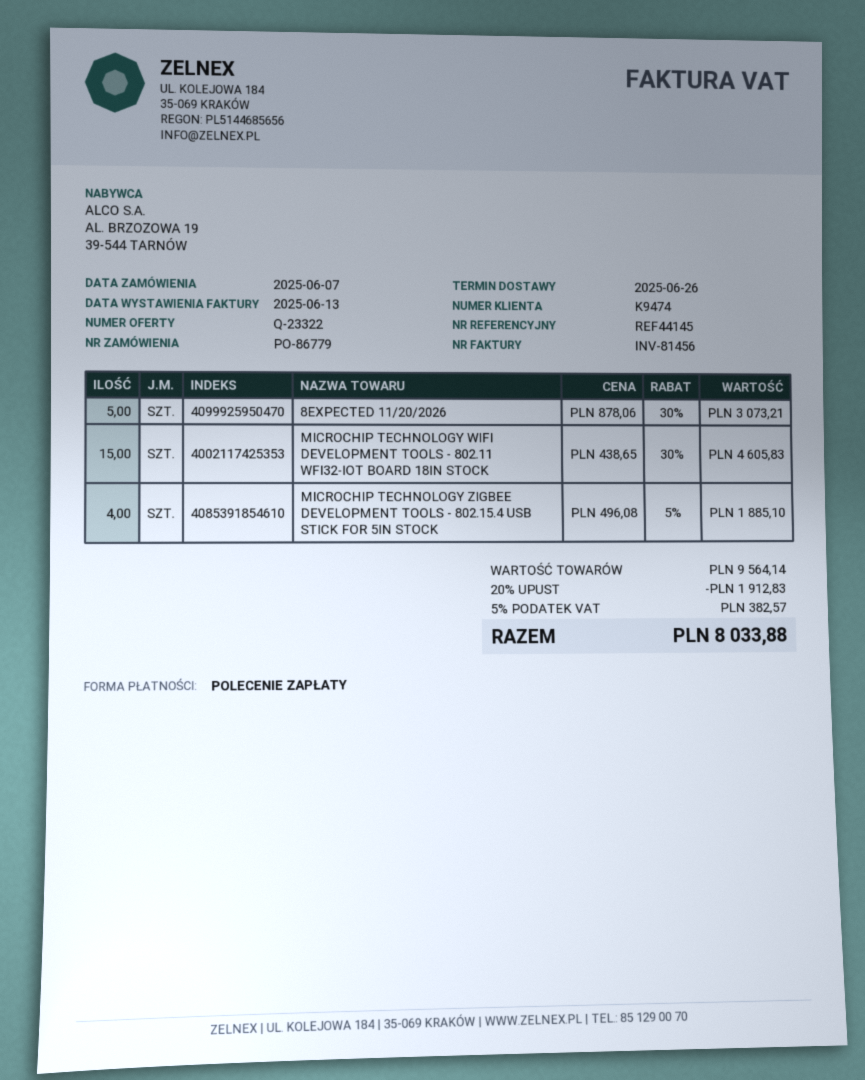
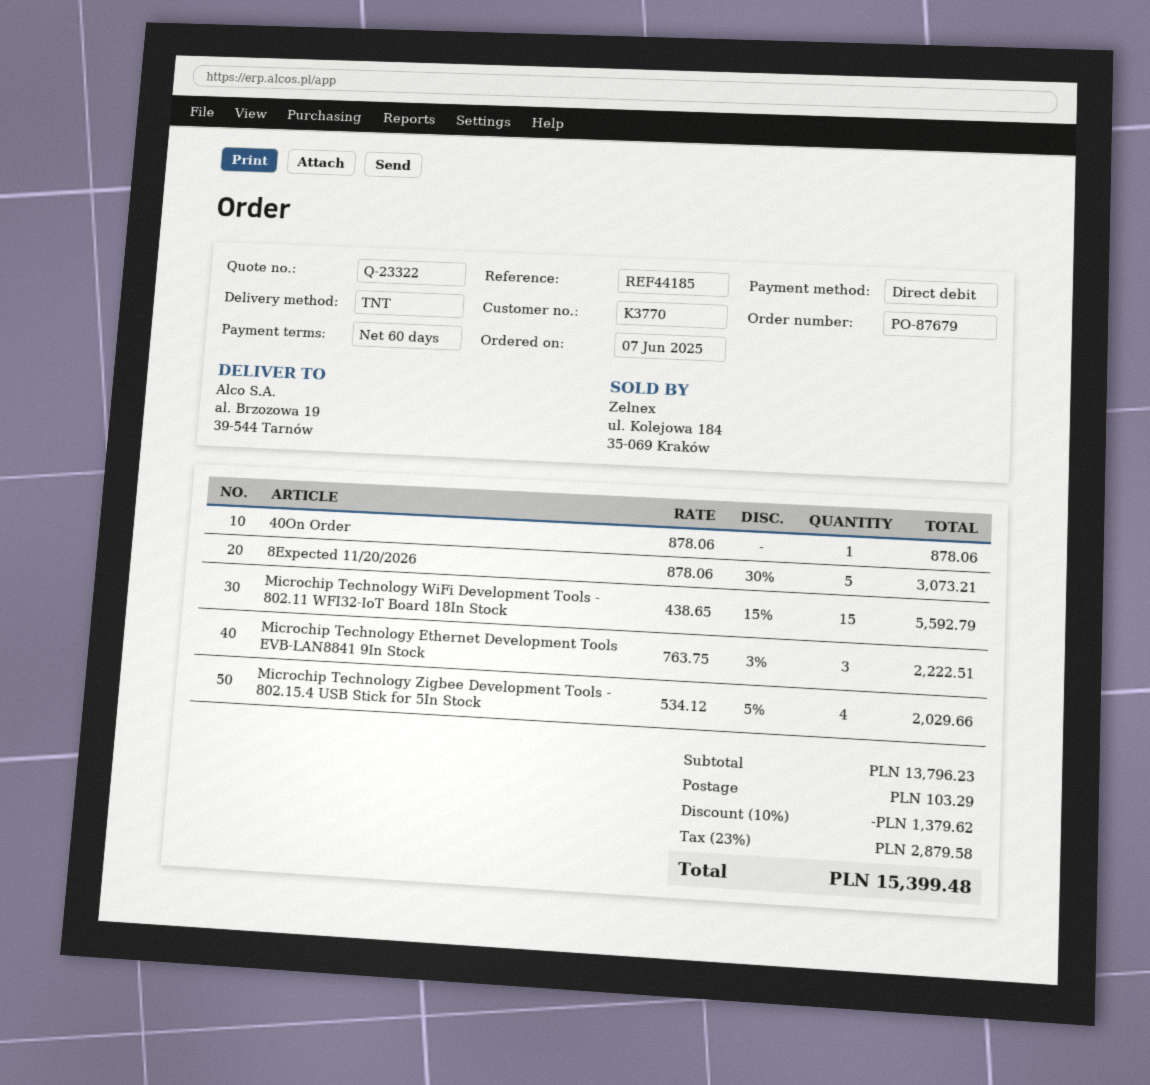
order number: PO-86779 -> PO-87679
customer number: K9474 -> K3770
reference: REF44145 -> REF44185
MICROCHIP TECHNOLOGY WIFI DEVELOPMENT TOOLS - 802.11 WFI32-IOT BOARD 18IN STOCK: 15 x 438.65 - 30% = 4605.83 -> 15 x 438.65 - 15% = 5592.79
MICROCHIP TECHNOLOGY ZIGBEE DEVELOPMENT TOOLS - 802.15.4 USB STICK FOR 5IN STOCK: 4 x 496.08 - 5% = 1885.10 -> 4 x 534.12 - 5% = 2029.66
40On Order: none -> 1 x 878.06 = 878.06
Microchip Technology Ethernet Development Tools EVB-LAN8841 9In Stock: none -> 3 x 763.75 - 3% = 2222.51
subtotal: 9564.14 -> 13796.23
discount: 20% = 1912.83 -> 10% = 1379.62
shipping: none -> 103.29
tax: 5% = 382.57 -> 23% = 2879.58
total: 8033.88 -> 15399.48

